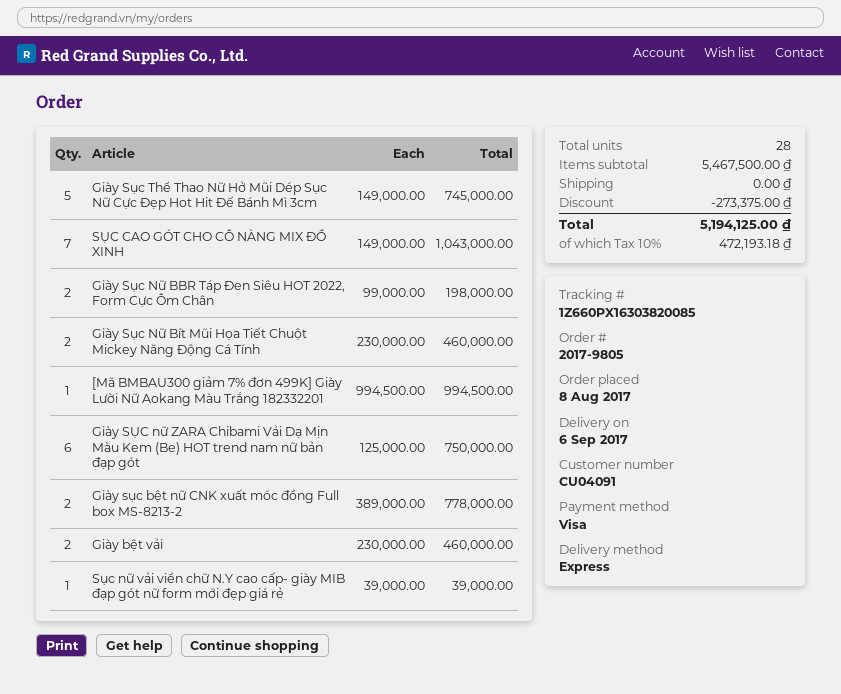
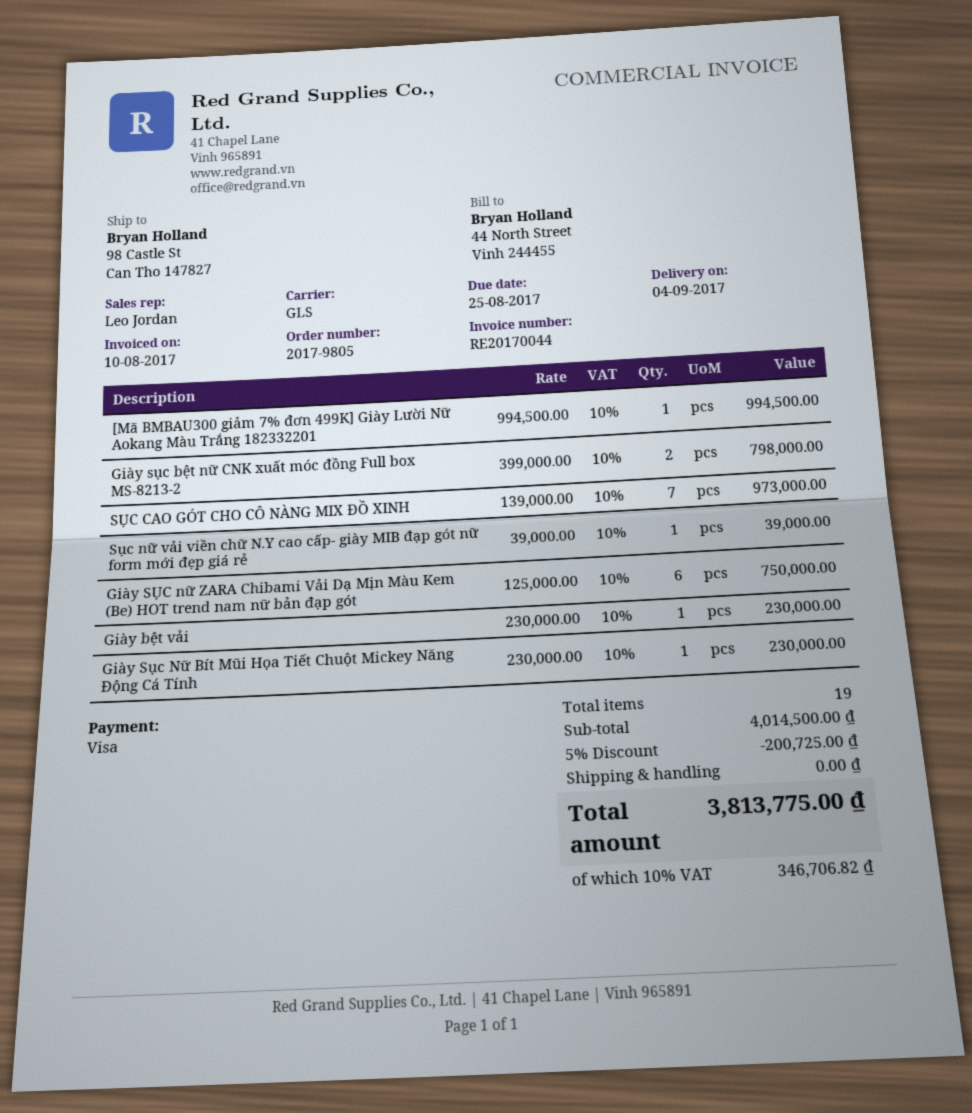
delivery date: 2017-09-06 -> 2017-09-04
shipping method: express -> GLS
Giày Sục Thể Thao Nữ Hở Mũi Dép Sục Nữ Cực Đẹp Hot Hit Đế Bánh Mì 3cm: 5 x 149000.00 = 745000.00 -> none
SỤC CAO GÓT CHO CÔ NÀNG MIX ĐỒ XINH: 7 x 149000.00 = 1043000.00 -> 7 x 139000.00 = 973000.00
Giày Sục Nữ BBR Táp Đen Siêu HOT 2022, Form Cực Ôm Chân: 2 x 99000.00 = 198000.00 -> none
Giày Sục Nữ Bít Mũi Họa Tiết Chuột Mickey Năng Động Cá Tính: 2 x 230000.00 = 460000.00 -> 1 x 230000.00 = 230000.00
Giày sục bệt nữ CNK xuất móc đồng Full box MS-8213-2: 2 x 389000.00 = 778000.00 -> 2 x 399000.00 = 798000.00
Giày bệt vải: 2 x 230000.00 = 460000.00 -> 1 x 230000.00 = 230000.00
total quantity: 28 -> 19
subtotal: 5467500.00 -> 4014500.00
discount: 273375.00 -> 200725.00
tax: 10% = 472193.18 -> 10% = 346706.82
total: 5194125.00 -> 3813775.00

